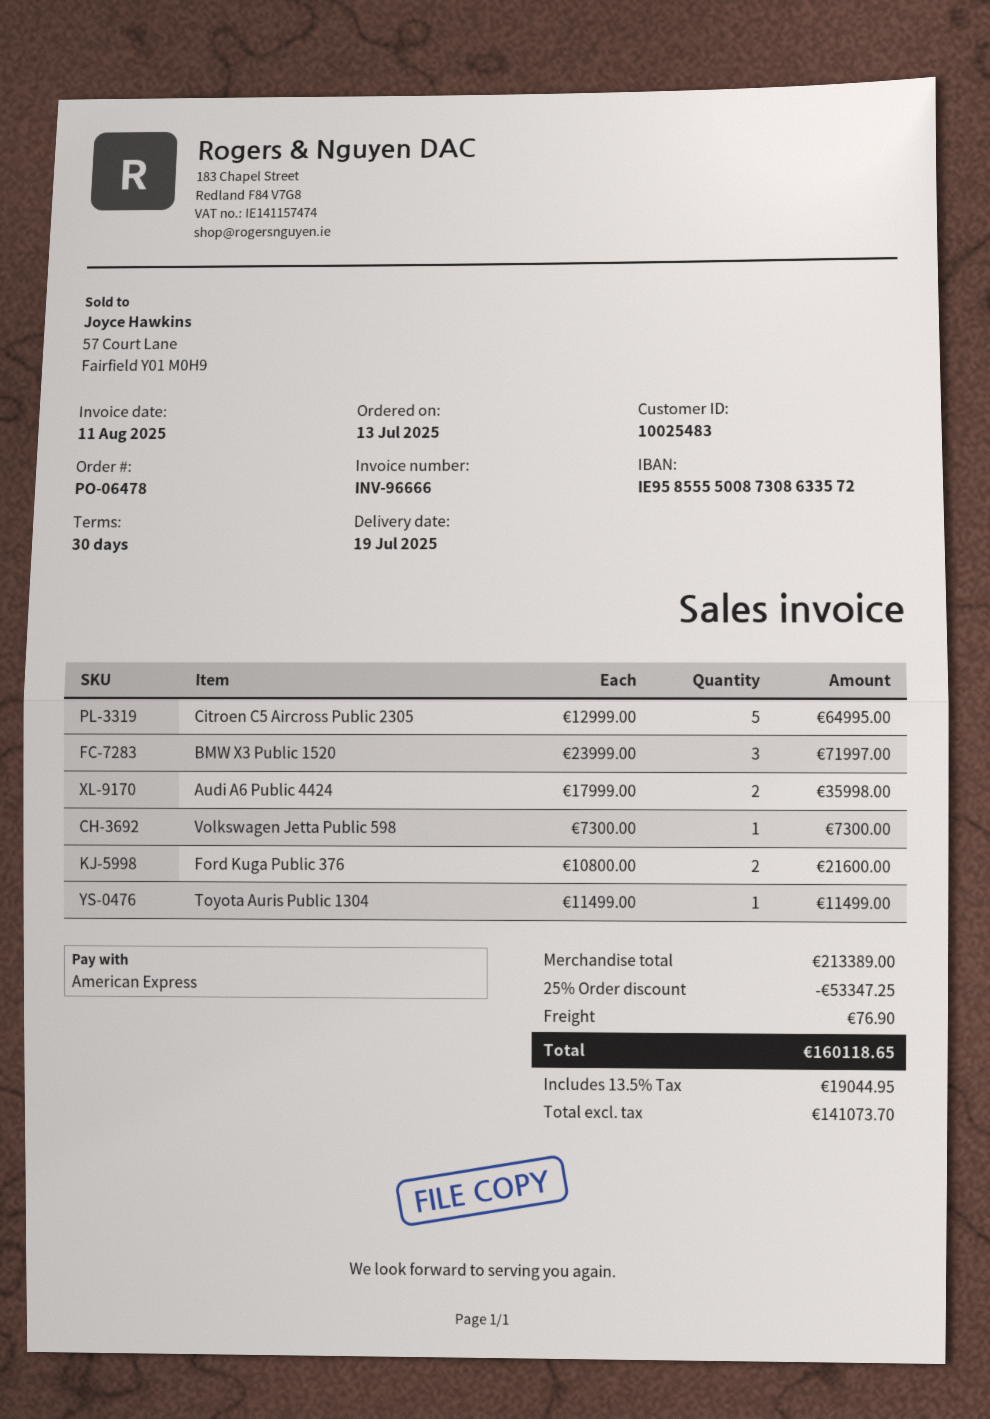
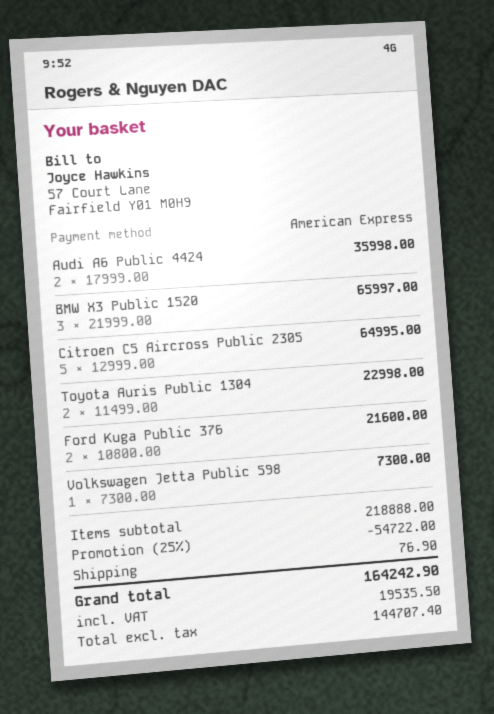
BMW X3 Public 1520: 3 x 23999.00 = 71997.00 -> 3 x 21999.00 = 65997.00
Toyota Auris Public 1304: 1 x 11499.00 = 11499.00 -> 2 x 11499.00 = 22998.00
subtotal: 213389.00 -> 218888.00
discount: 25% = 53347.25 -> 25% = 54722.00
net: 141073.70 -> 144707.40
tax: 19044.95 -> 19535.50
total: 160118.65 -> 164242.90

